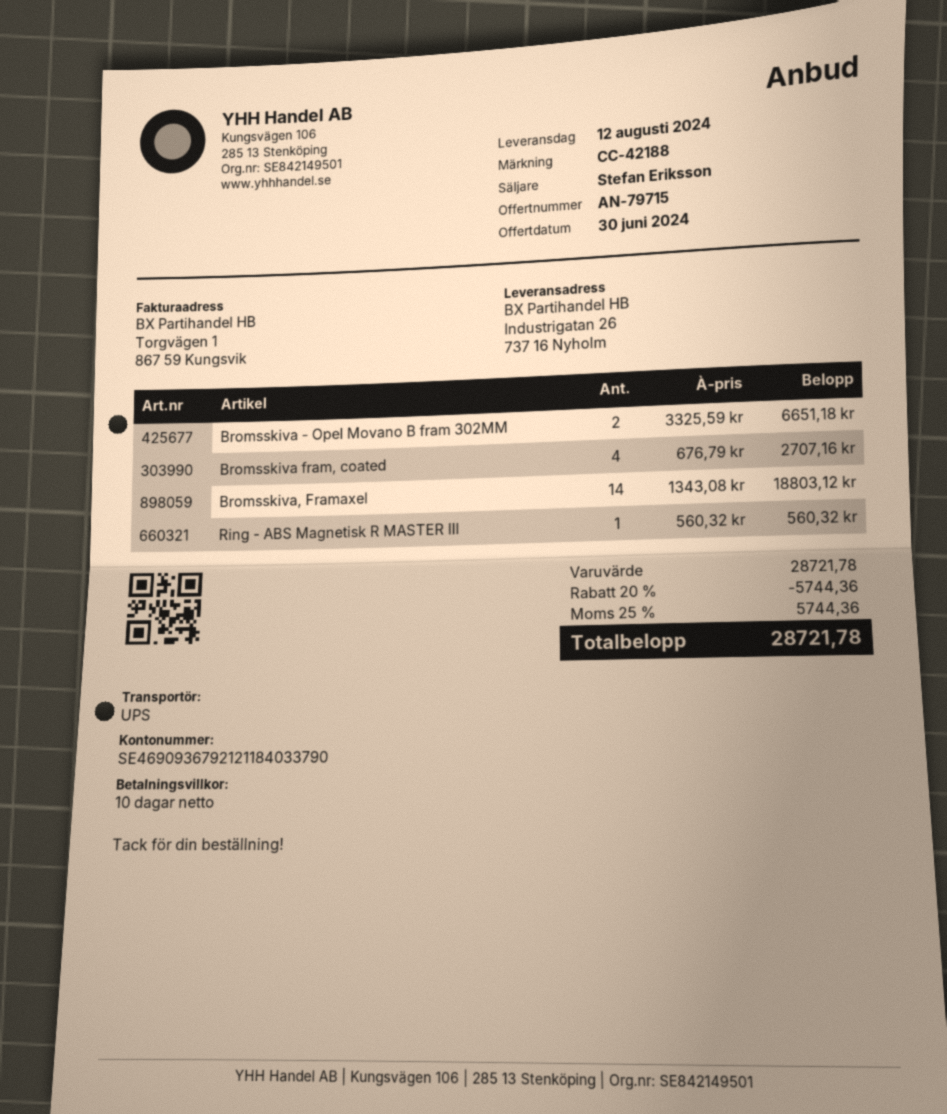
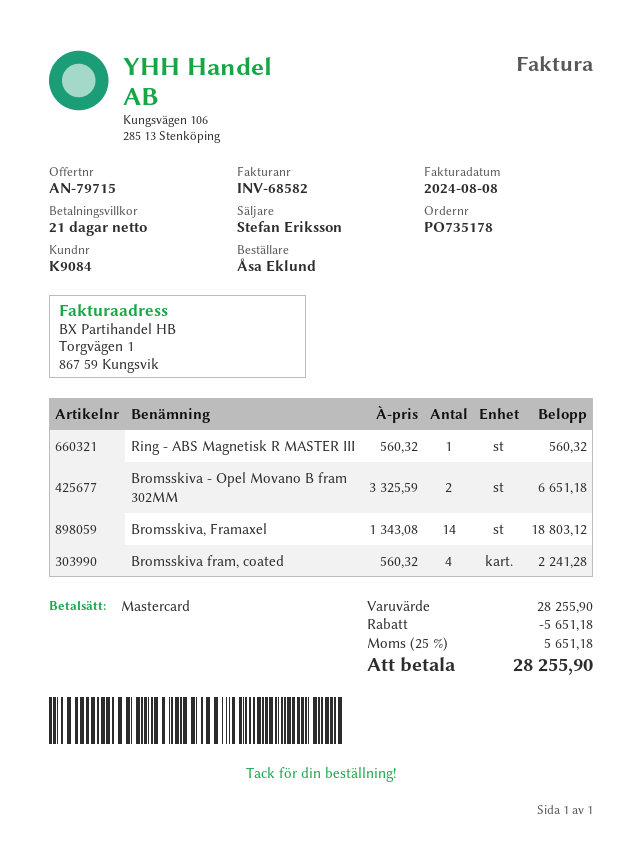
payment terms: 10 days -> 21 days
Bromsskiva fram, coated: 4 x 676.79 = 2707.16 -> 4 x 560.32 = 2241.28
subtotal: 28721.78 -> 28255.90
discount: 5744.36 -> 5651.18
tax: 25% = 5744.36 -> 25% = 5651.18
total: 28721.78 -> 28255.90

